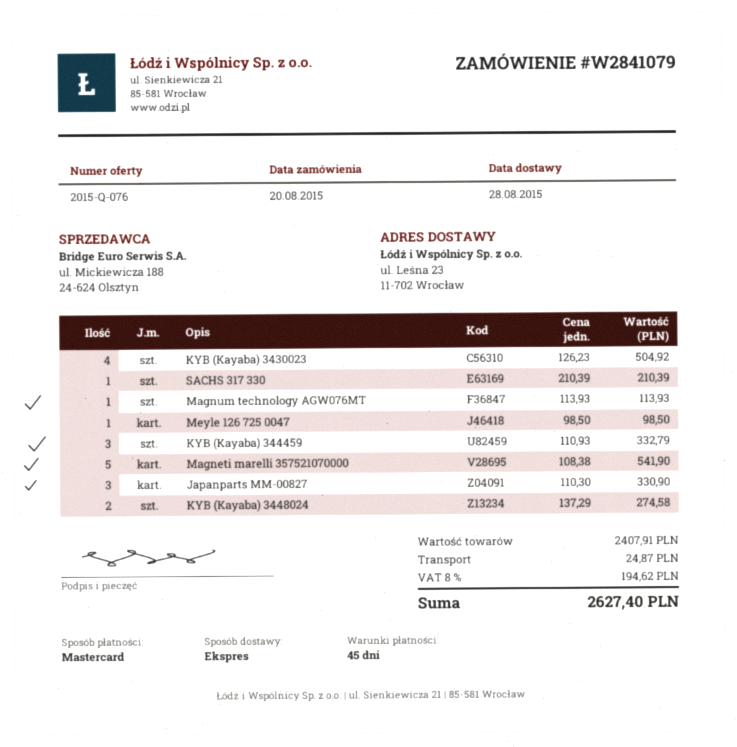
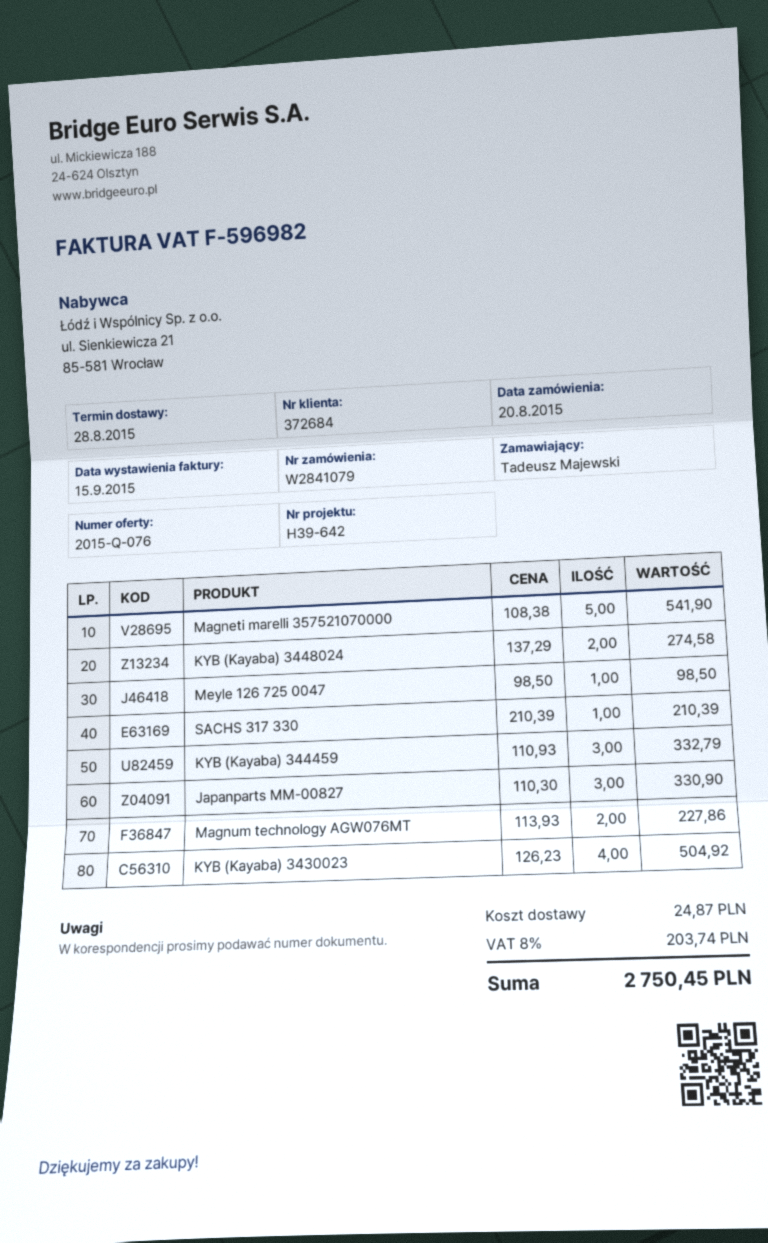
Magnum technology AGW076MT: 1 x 113.93 = 113.93 -> 2 x 113.93 = 227.86
tax: 8% = 194.62 -> 8% = 203.74
total: 2627.40 -> 2750.45

